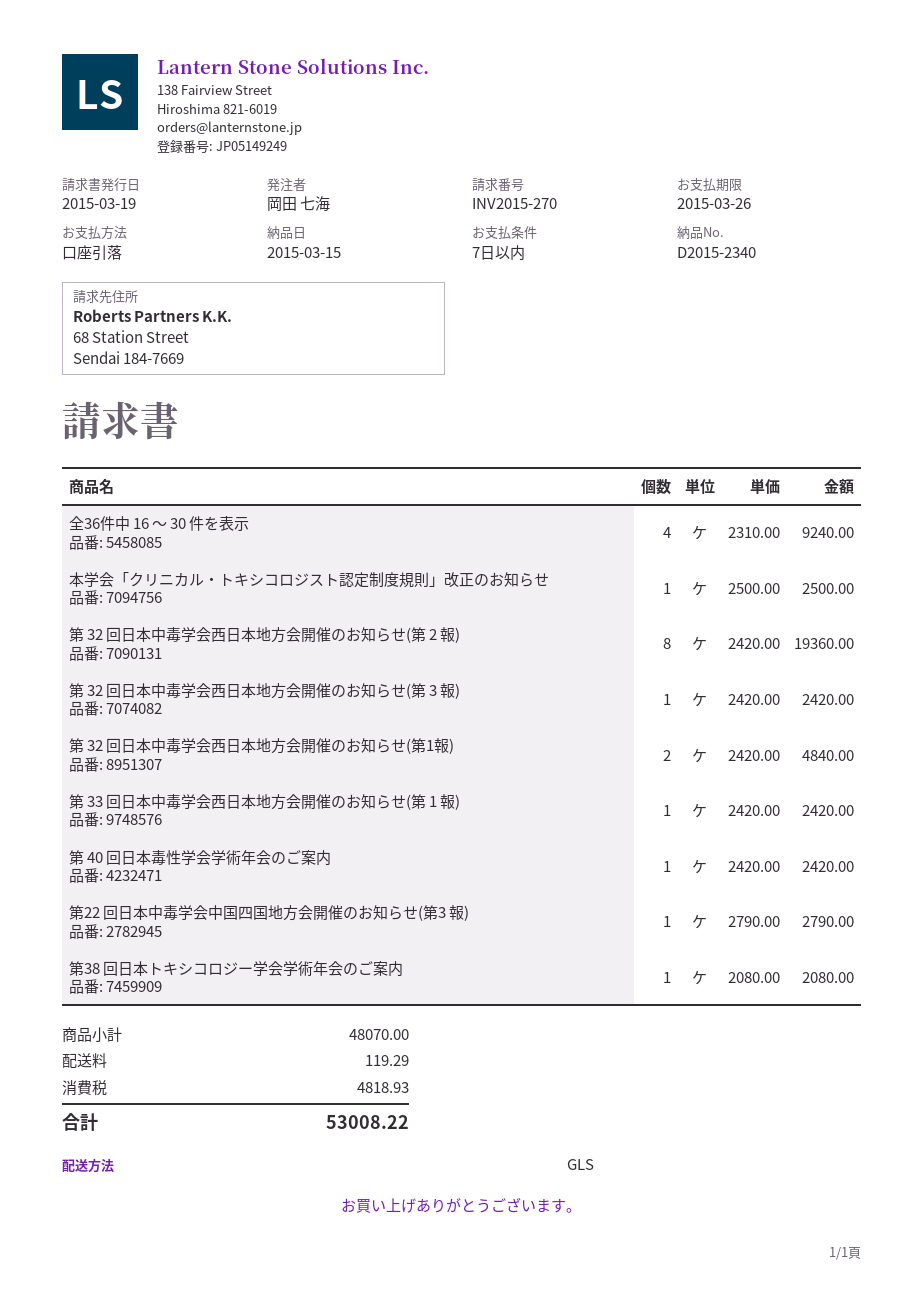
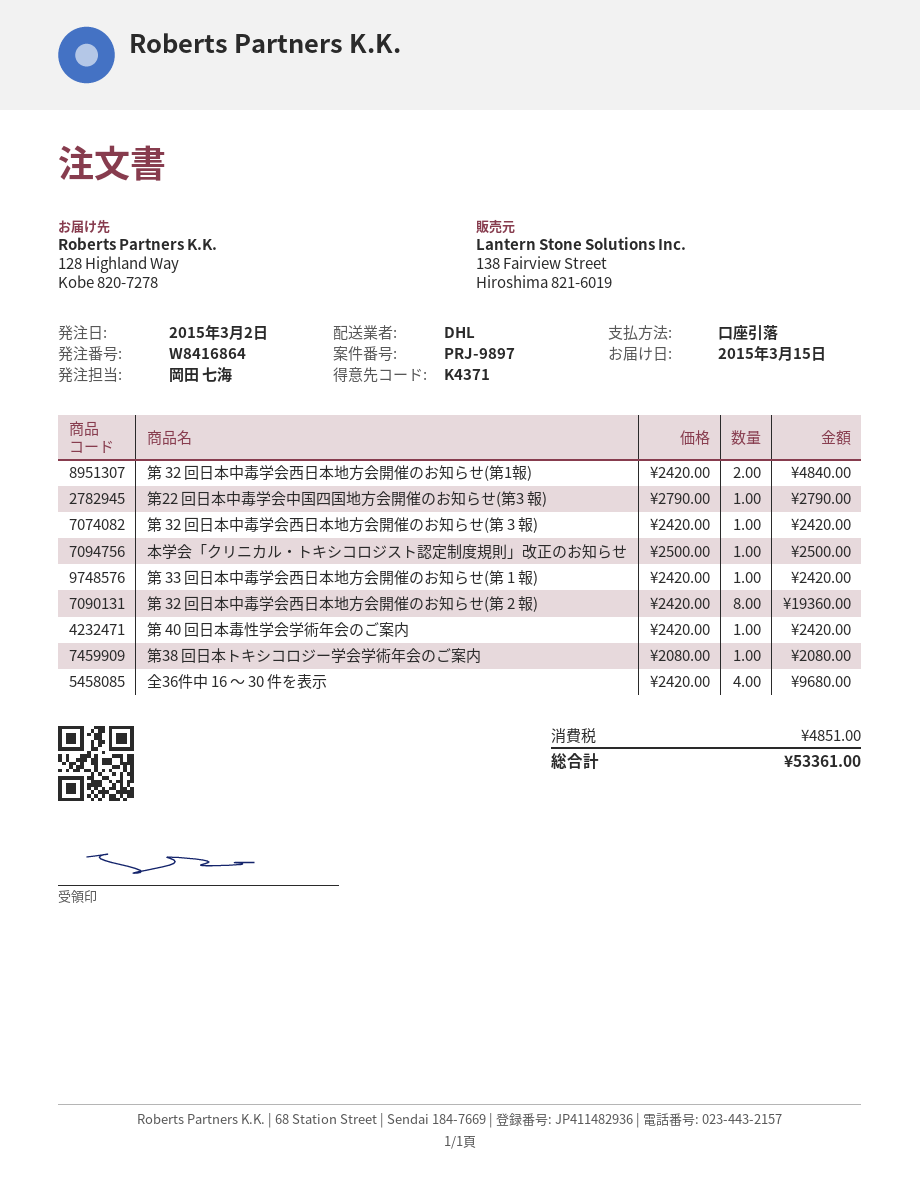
shipping method: GLS -> DHL
全36件中 16 〜 30 件を表示: 4 x 2310.00 = 9240.00 -> 4 x 2420.00 = 9680.00
shipping: 119.29 -> none
tax: 4818.93 -> 4851.00
total: 53008.22 -> 53361.00

